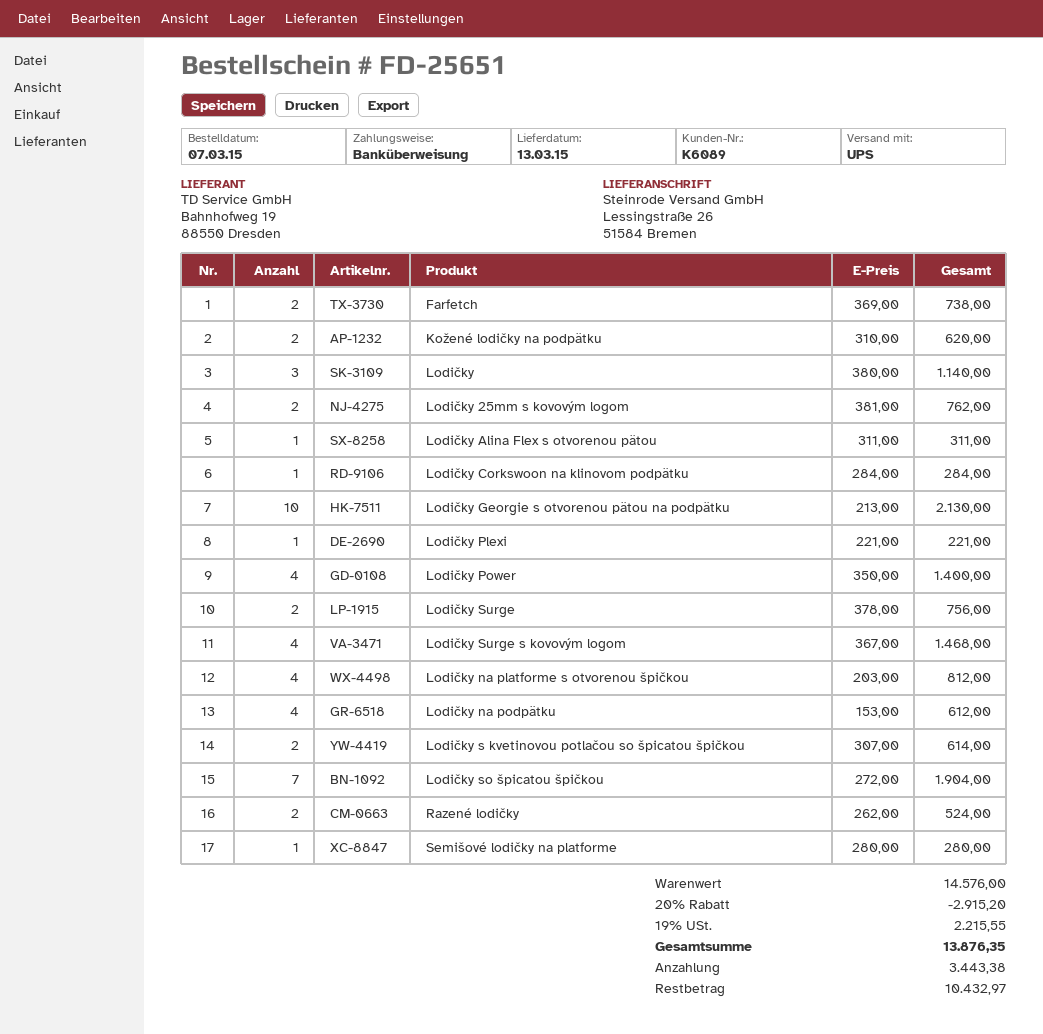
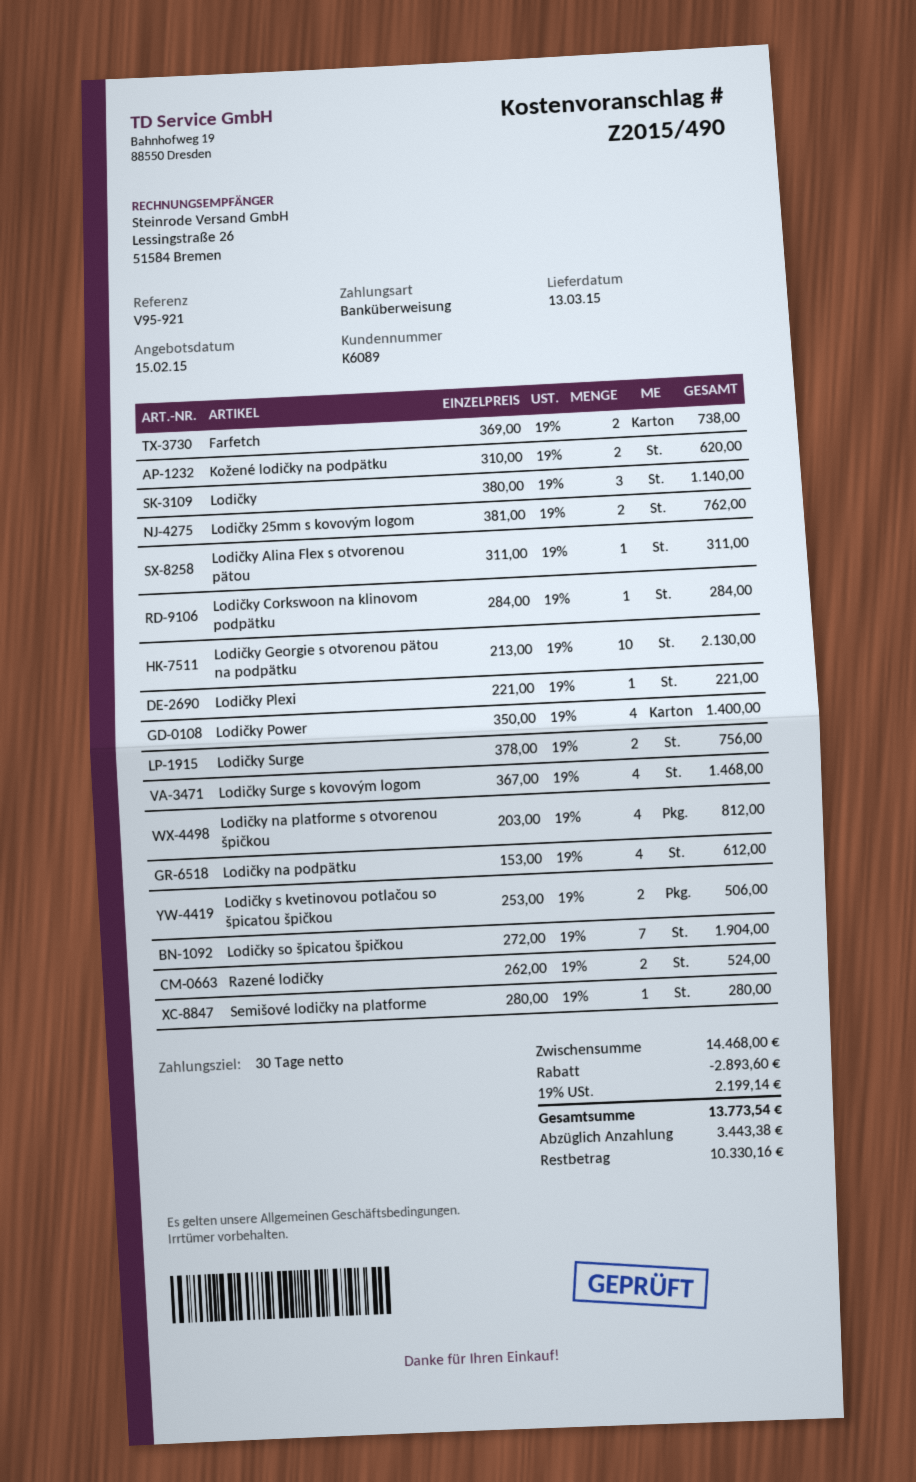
Lodičky s kvetinovou potlačou so špicatou špičkou: 2 x 307.00 = 614.00 -> 2 x 253.00 = 506.00
subtotal: 14576.00 -> 14468.00
discount: 2915.20 -> 2893.60
tax: 19% = 2215.55 -> 19% = 2199.14
total: 13876.35 -> 13773.54
balance: 10432.97 -> 10330.16

